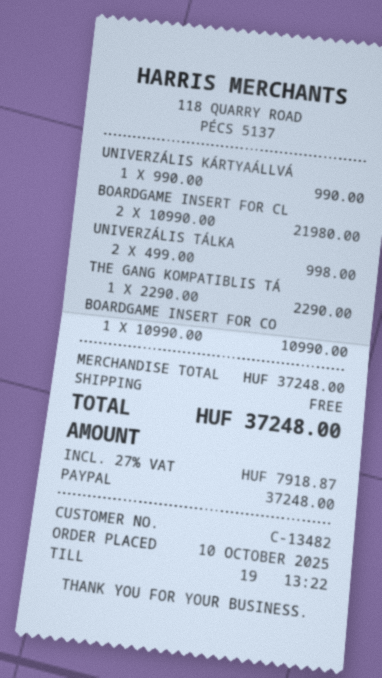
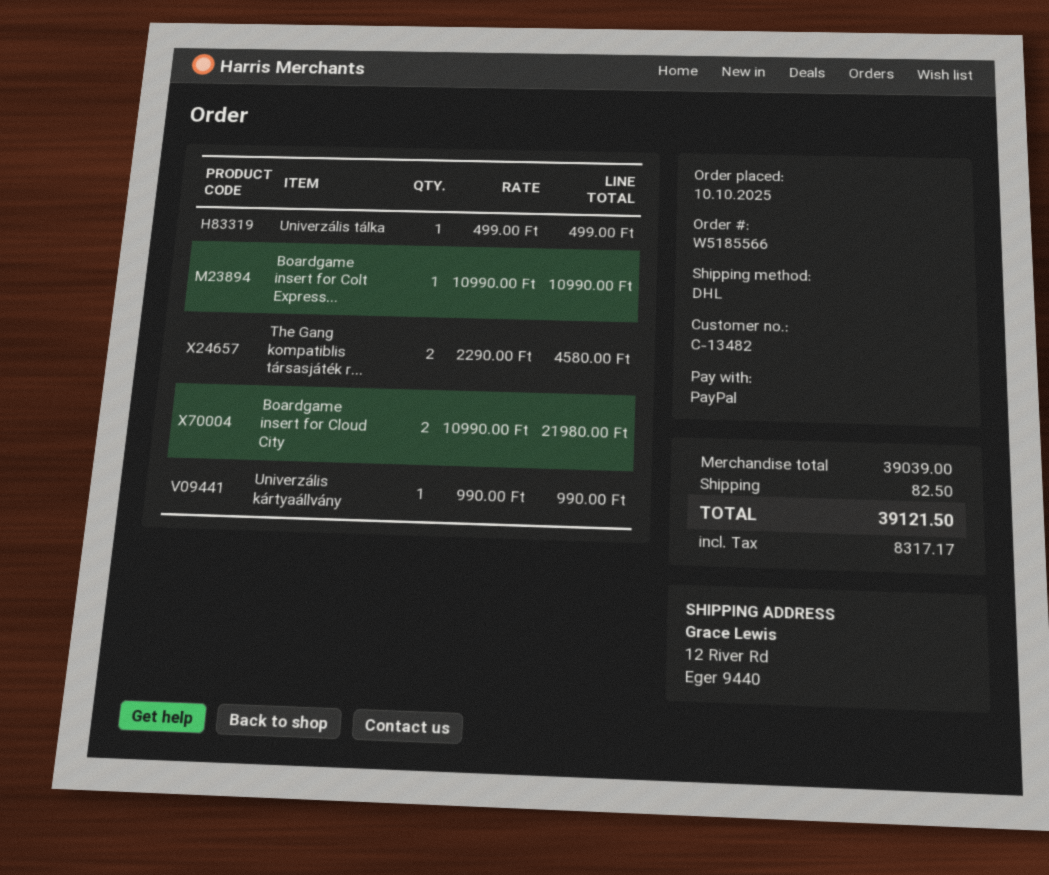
UNIVERZÁLIS TÁLKA: 2 x 499.00 = 998.00 -> 1 x 499.00 = 499.00
THE GANG KOMPATIBLIS TÁ: 1 x 2290.00 = 2290.00 -> 2 x 2290.00 = 4580.00
subtotal: 37248.00 -> 39039.00
shipping: 0.00 -> 82.50
tax: 7918.87 -> 8317.17
total: 37248.00 -> 39121.50

